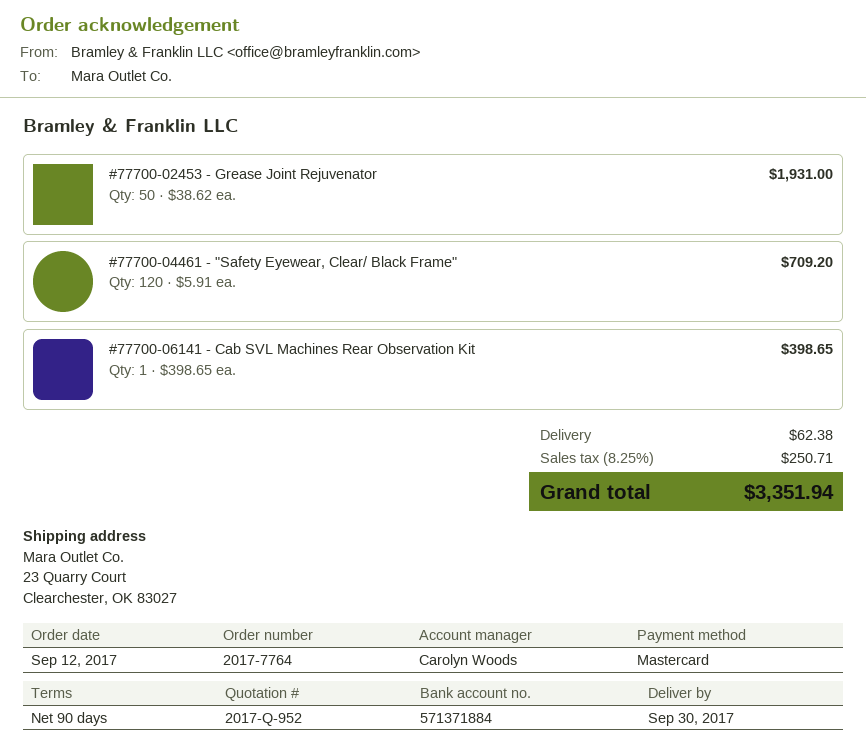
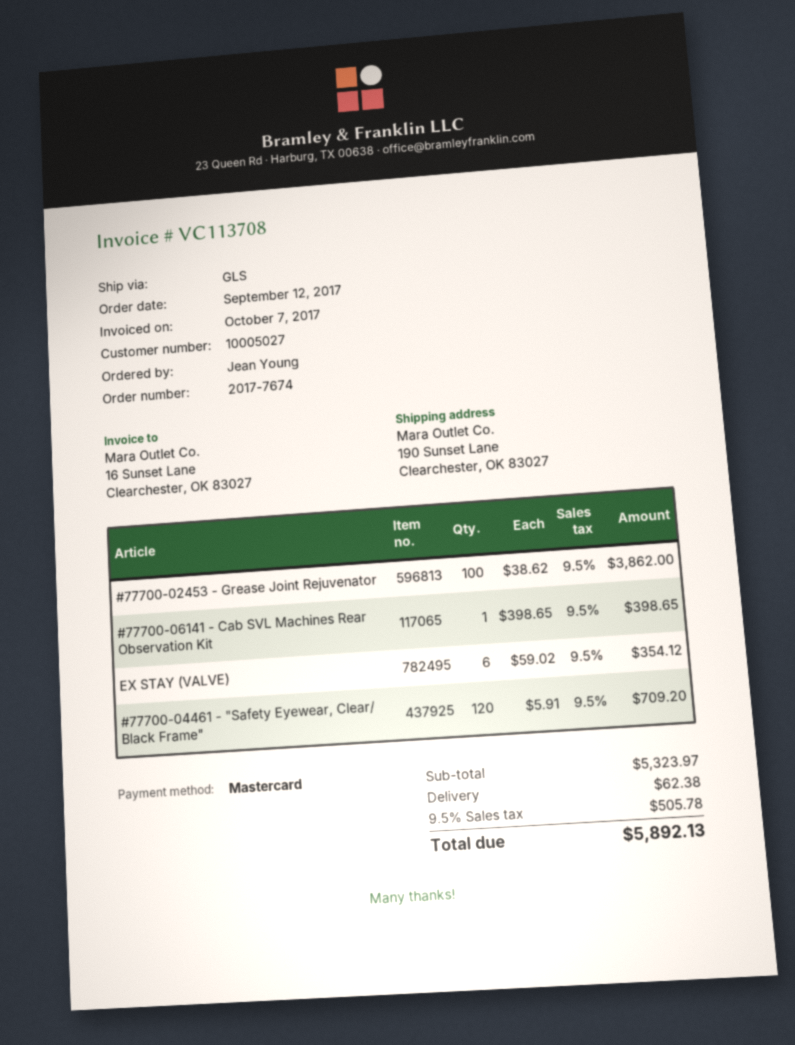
order number: 2017-7764 -> 2017-7674
ship to: 23 Quarry Court, Clearchester, OK 83027 -> 190 Sunset Lane, Clearchester, OK 83027
#77700-02453 - Grease Joint Rejuvenator: 50 x 38.62 = 1931.00 -> 100 x 38.62 = 3862.00
EX STAY (VALVE): none -> 6 x 59.02 = 354.12
tax: 8.25% = 250.71 -> 9.5% = 505.78
total: 3351.94 -> 5892.13

